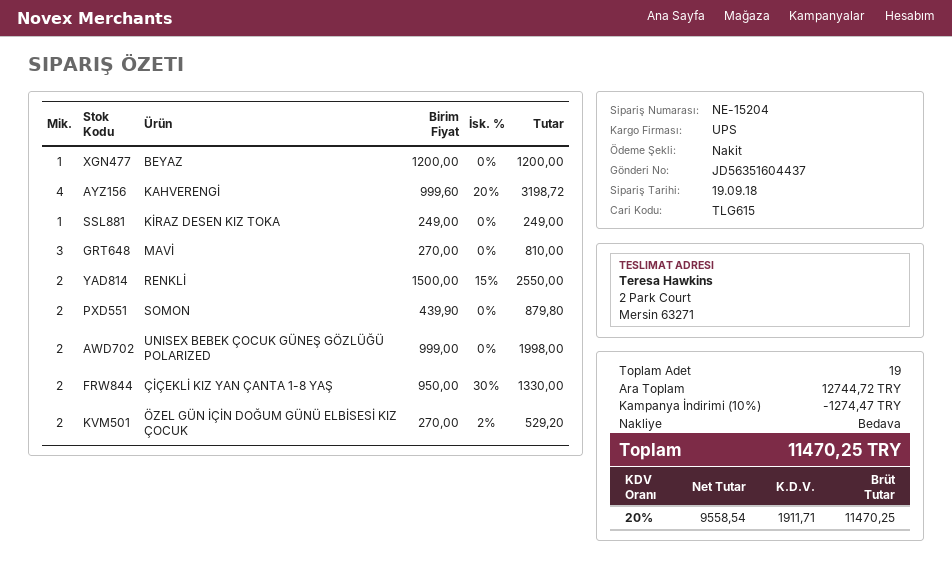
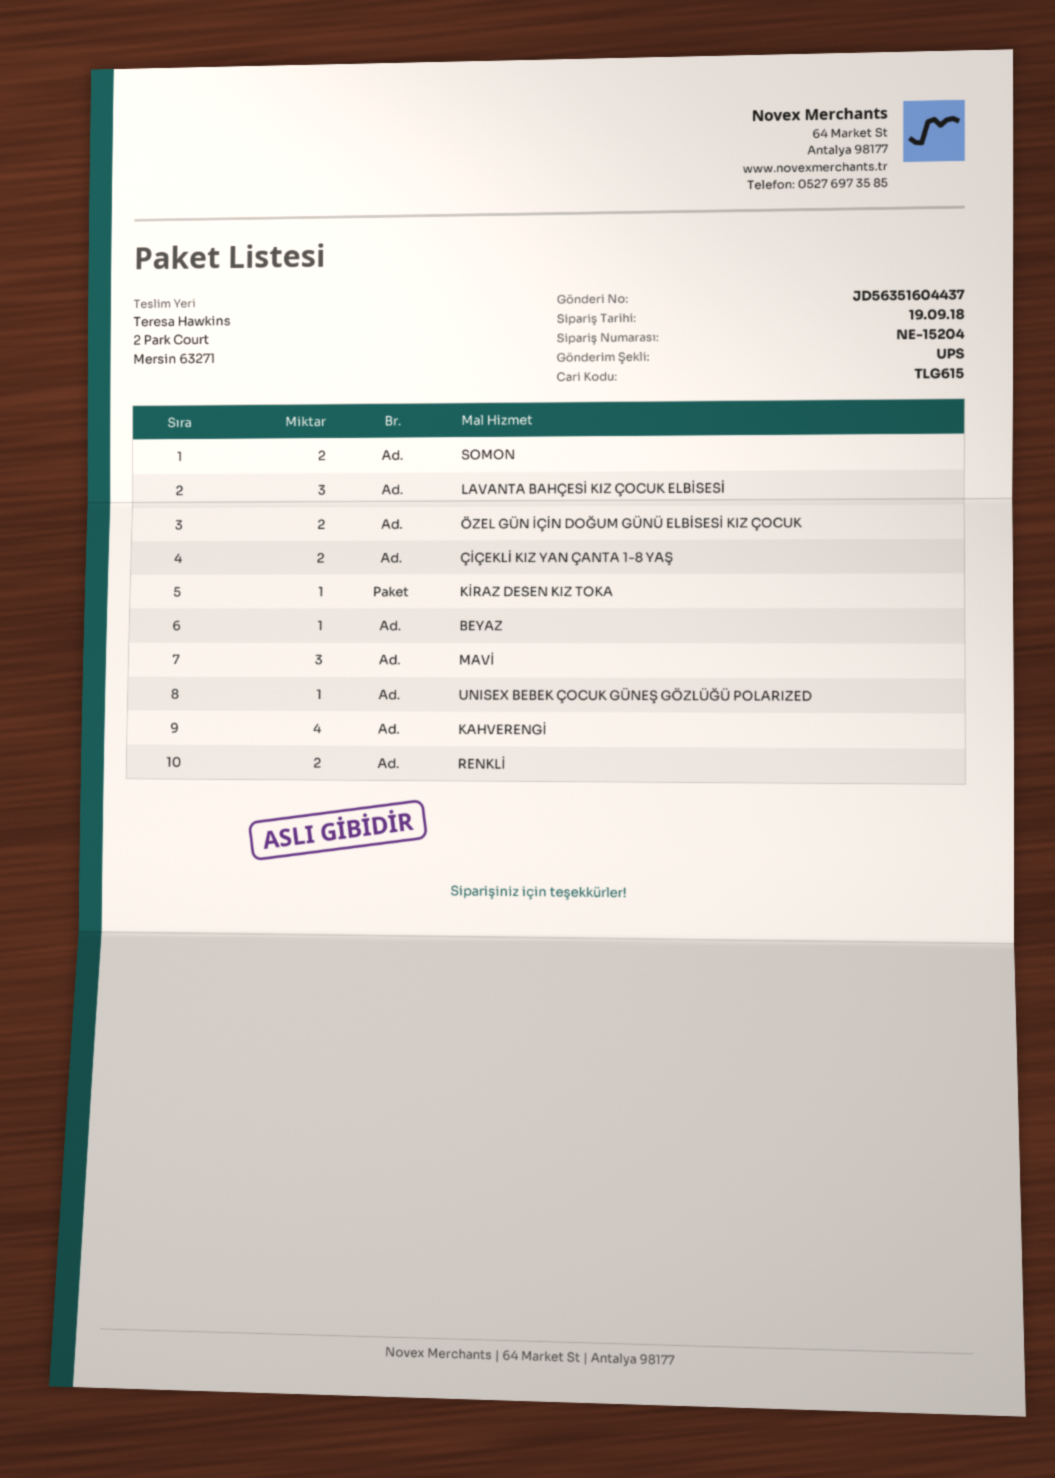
UNISEX BEBEK ÇOCUK GÜNEŞ GÖZLÜĞÜ POLARIZED: 2 -> 1
LAVANTA BAHÇESİ KIZ ÇOCUK ELBİSESİ: none -> 3

